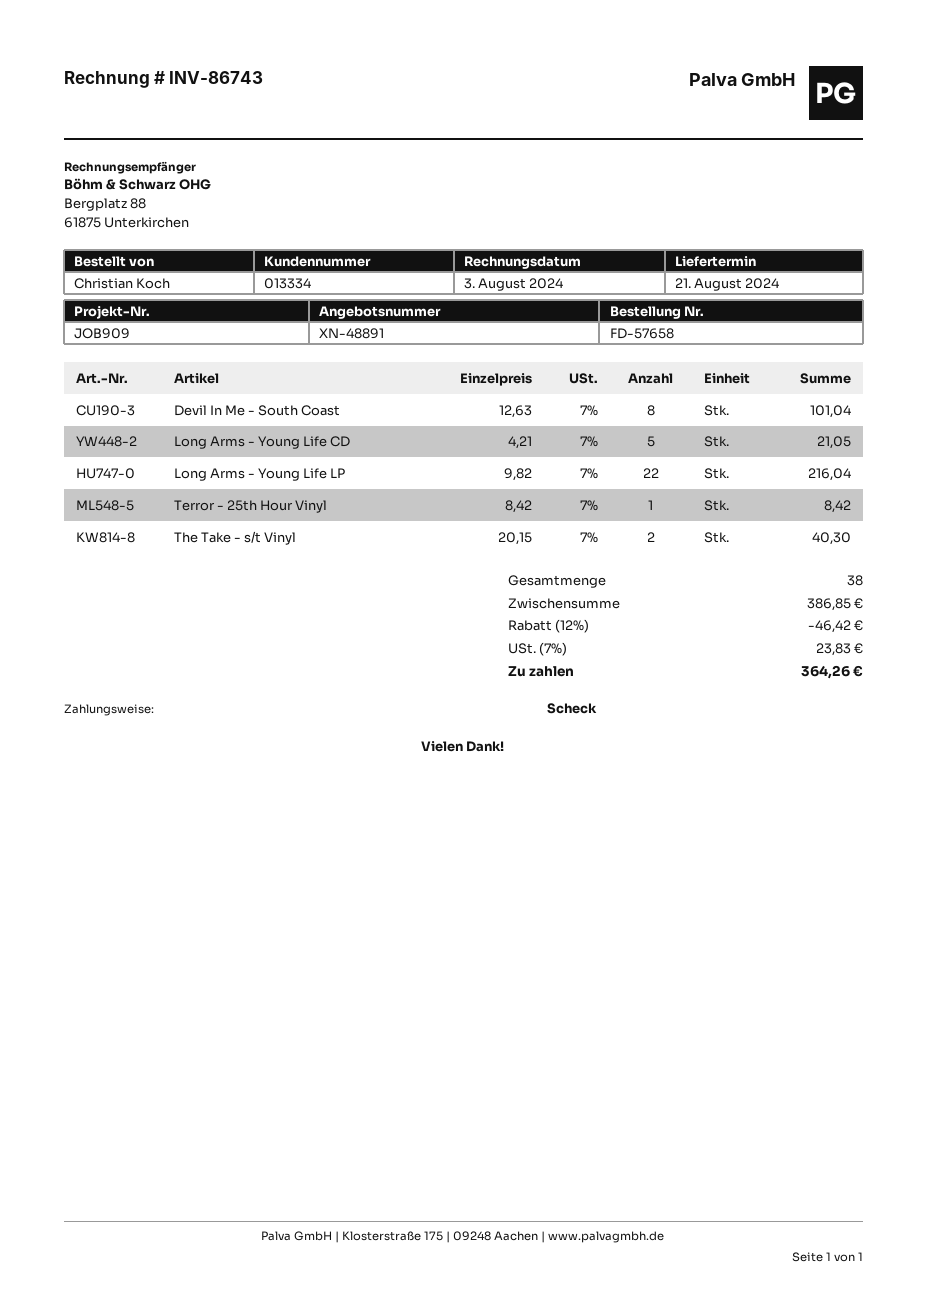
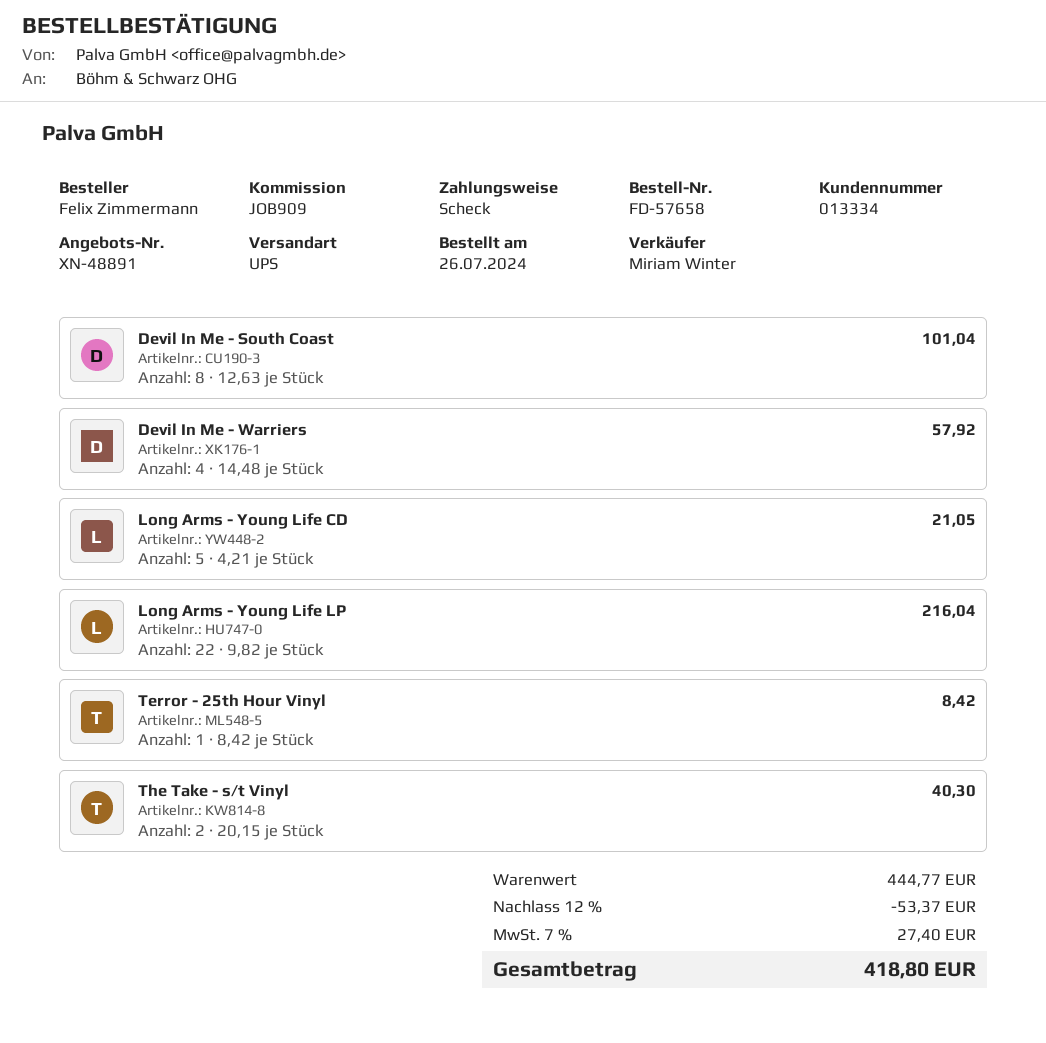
ordered by: Christian Koch -> Felix Zimmermann
Devil In Me - Warriers: none -> 4 x 14.48 = 57.92
subtotal: 386.85 -> 444.77
discount: 12% = 46.42 -> 12% = 53.37
tax: 7% = 23.83 -> 7% = 27.40
total: 364.26 -> 418.80

